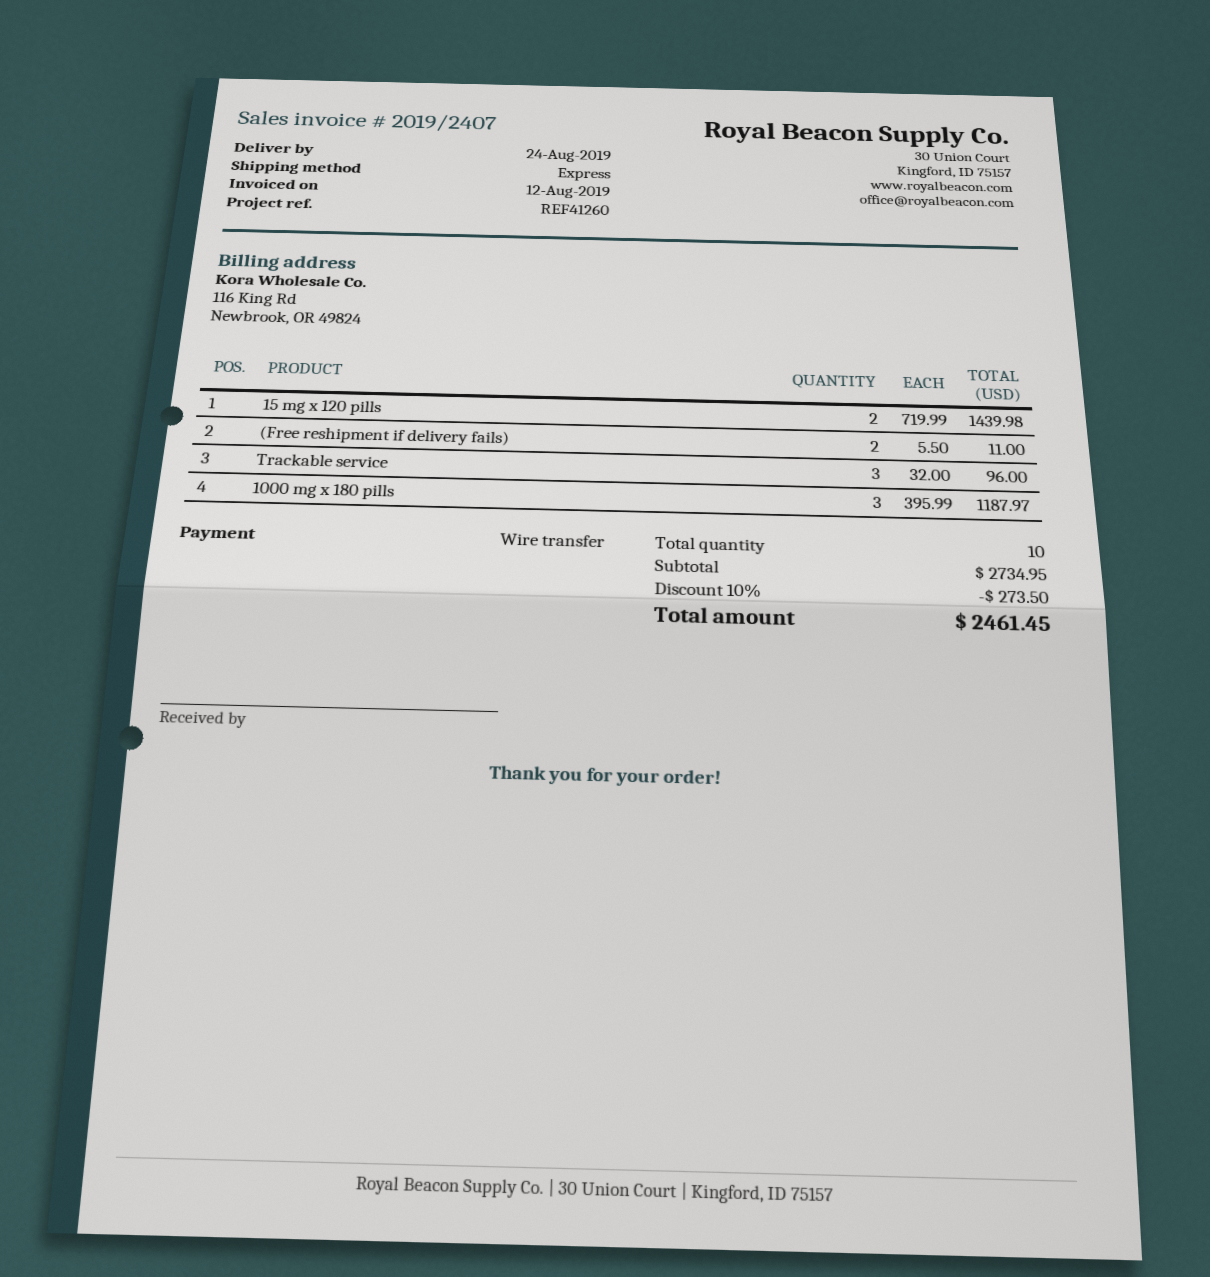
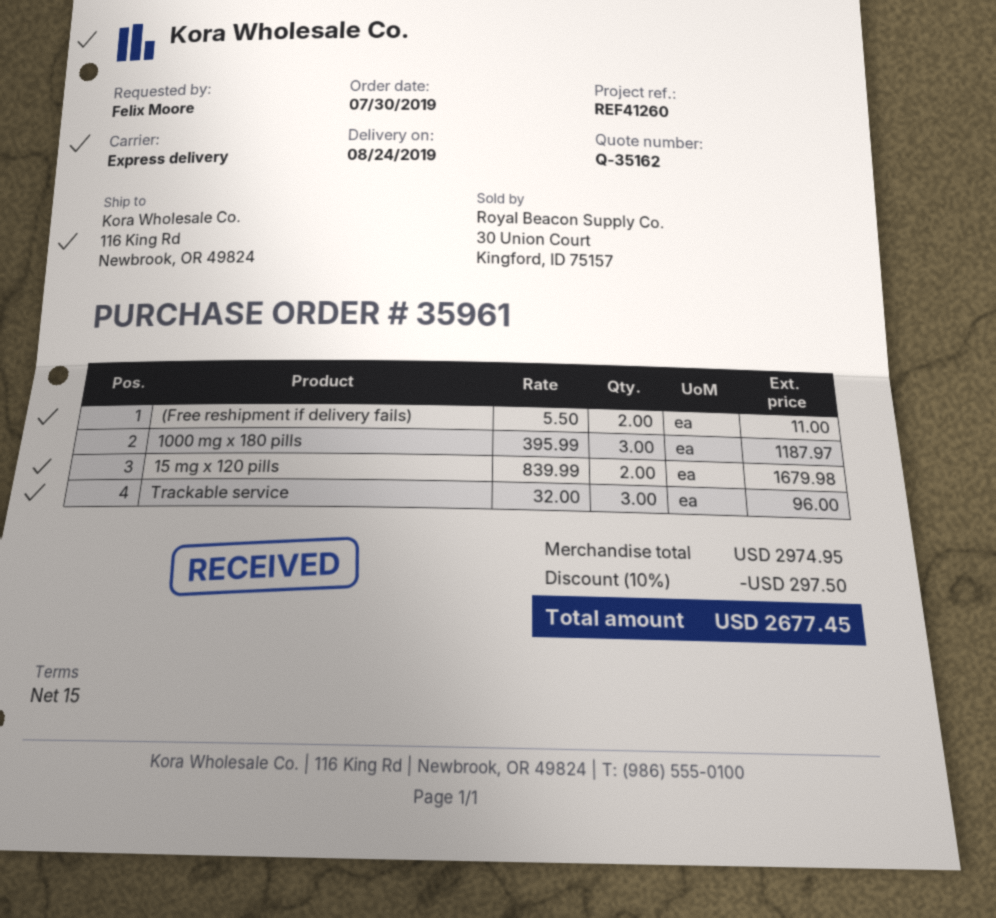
15 mg x 120 pills: 2 x 719.99 = 1439.98 -> 2 x 839.99 = 1679.98
subtotal: 2734.95 -> 2974.95
discount: 10% = 273.50 -> 10% = 297.50
total: 2461.45 -> 2677.45

